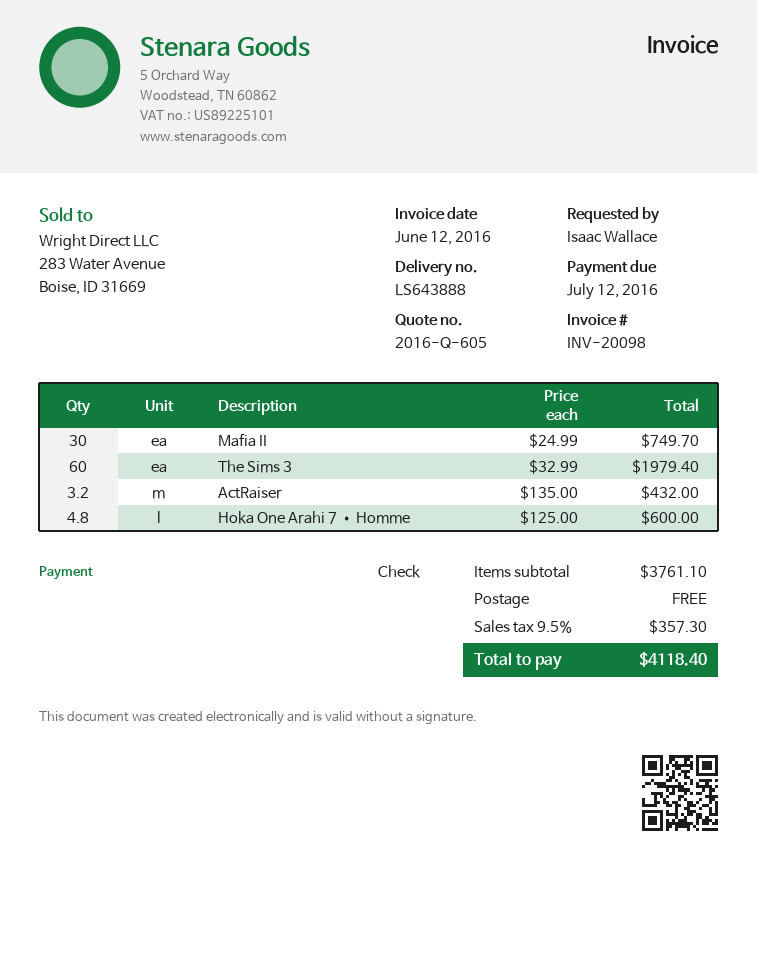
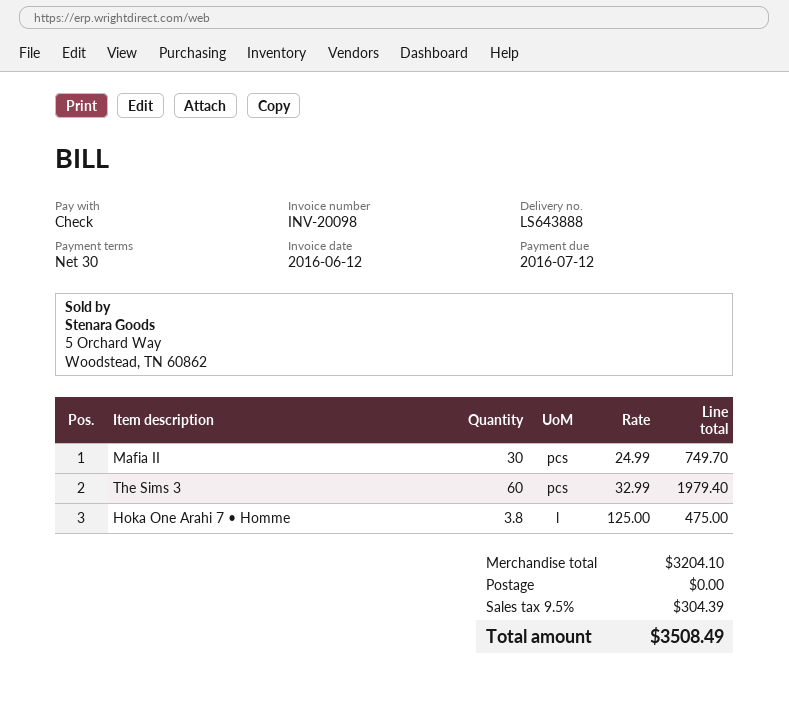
ActRaiser: 3.2 x 135.00 = 432.00 -> none
Hoka One Arahi 7 • Homme: 4.8 x 125.00 = 600.00 -> 3.8 x 125.00 = 475.00
subtotal: 3761.10 -> 3204.10
tax: 9.5% = 357.30 -> 9.5% = 304.39
total: 4118.40 -> 3508.49

